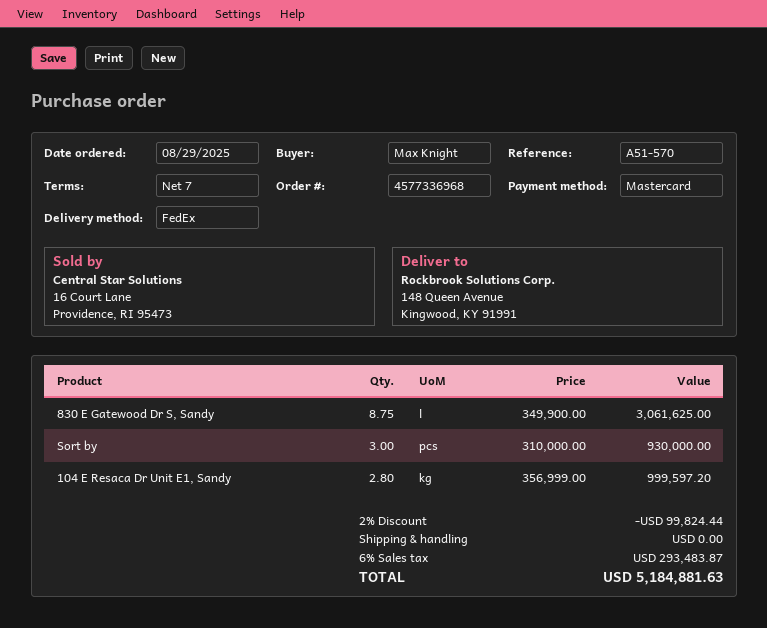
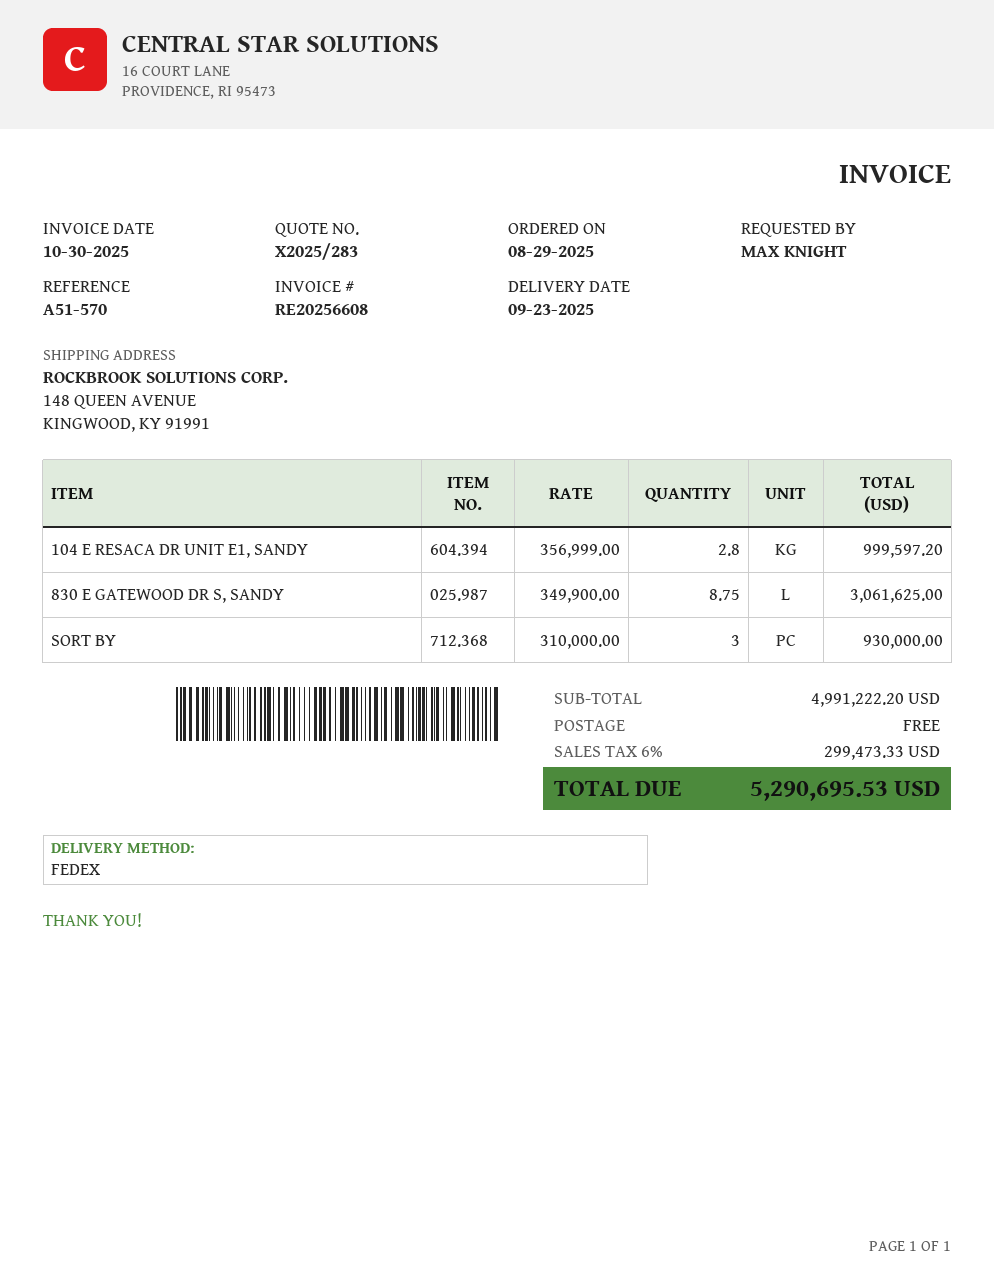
discount: 2% = 99824.44 -> none
tax: 6% = 293483.87 -> 6% = 299473.33
total: 5184881.63 -> 5290695.53

